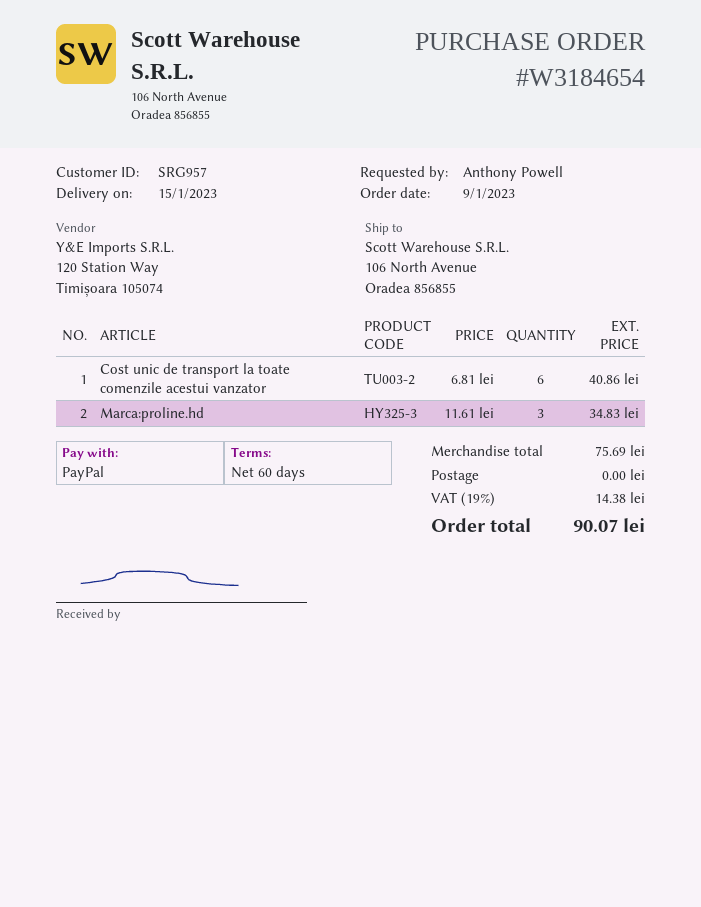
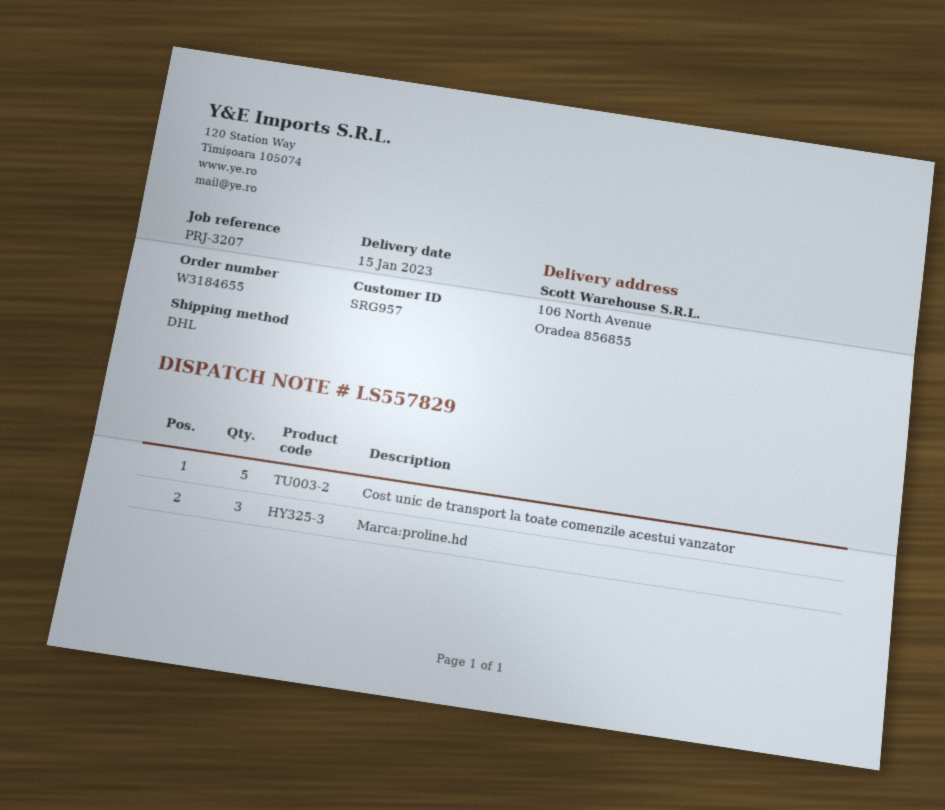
order number: W3184654 -> W3184655
Cost unic de transport la toate comenzile acestui vanzator: 6 -> 5

